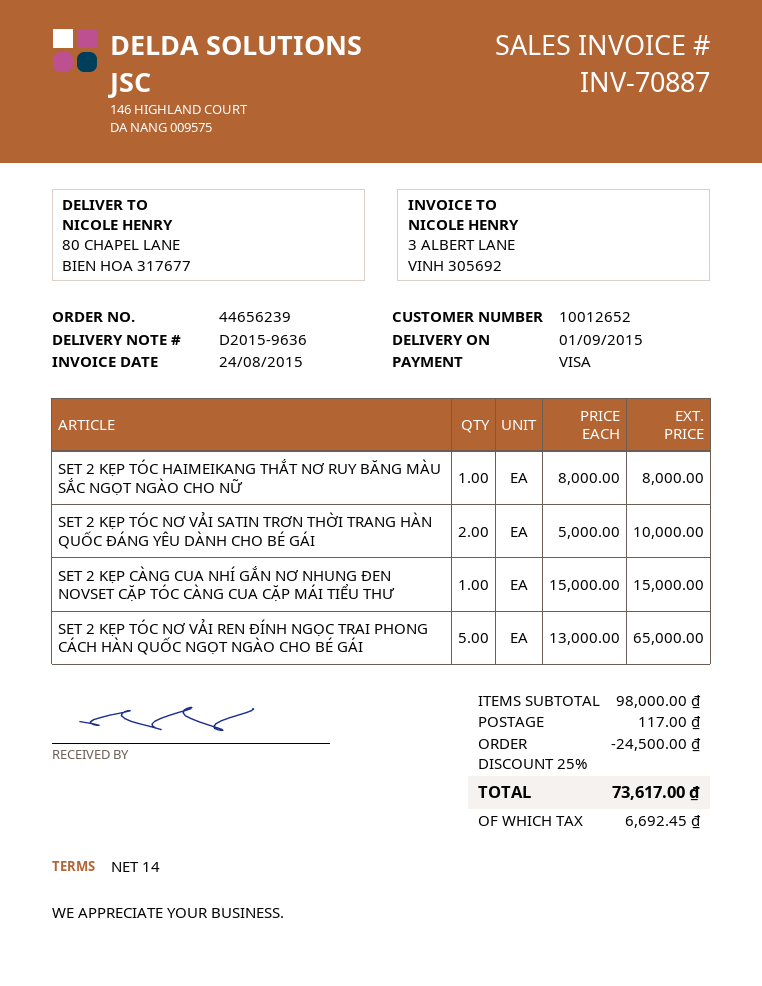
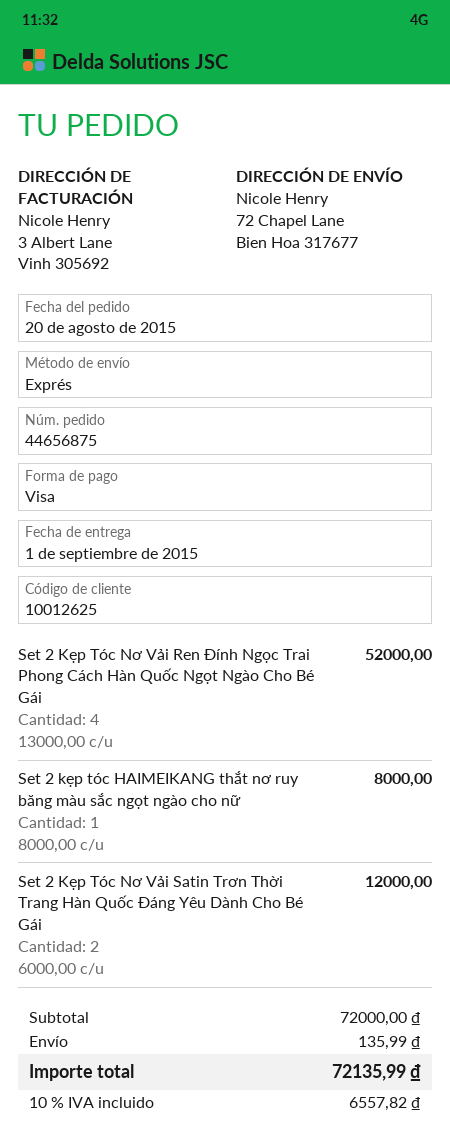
order number: 44656239 -> 44656875
customer number: 10012652 -> 10012625
ship to: 80 CHAPEL LANE, BIEN HOA 317677 -> 72 Chapel Lane, Bien Hoa 317677
SET 2 KẸP TÓC NƠ VẢI SATIN TRƠN THỜI TRANG HÀN QUỐC ĐÁNG YÊU DÀNH CHO BÉ GÁI: 2 x 5000.00 = 10000.00 -> 2 x 6000.00 = 12000.00
SET 2 KẸP CÀNG CUA NHÍ GẮN NƠ NHUNG ĐEN NOVSET CẶP TÓC CÀNG CUA CẶP MÁI TIỂU THƯ: 1 x 15000.00 = 15000.00 -> none
SET 2 KẸP TÓC NƠ VẢI REN ĐÍNH NGỌC TRAI PHONG CÁCH HÀN QUỐC NGỌT NGÀO CHO BÉ GÁI: 5 x 13000.00 = 65000.00 -> 4 x 13000.00 = 52000.00
subtotal: 98000.00 -> 72000.00
discount: 25% = 24500.00 -> none
shipping: 117.00 -> 135.99
tax: 6692.45 -> 6557.82
total: 73617.00 -> 72135.99

